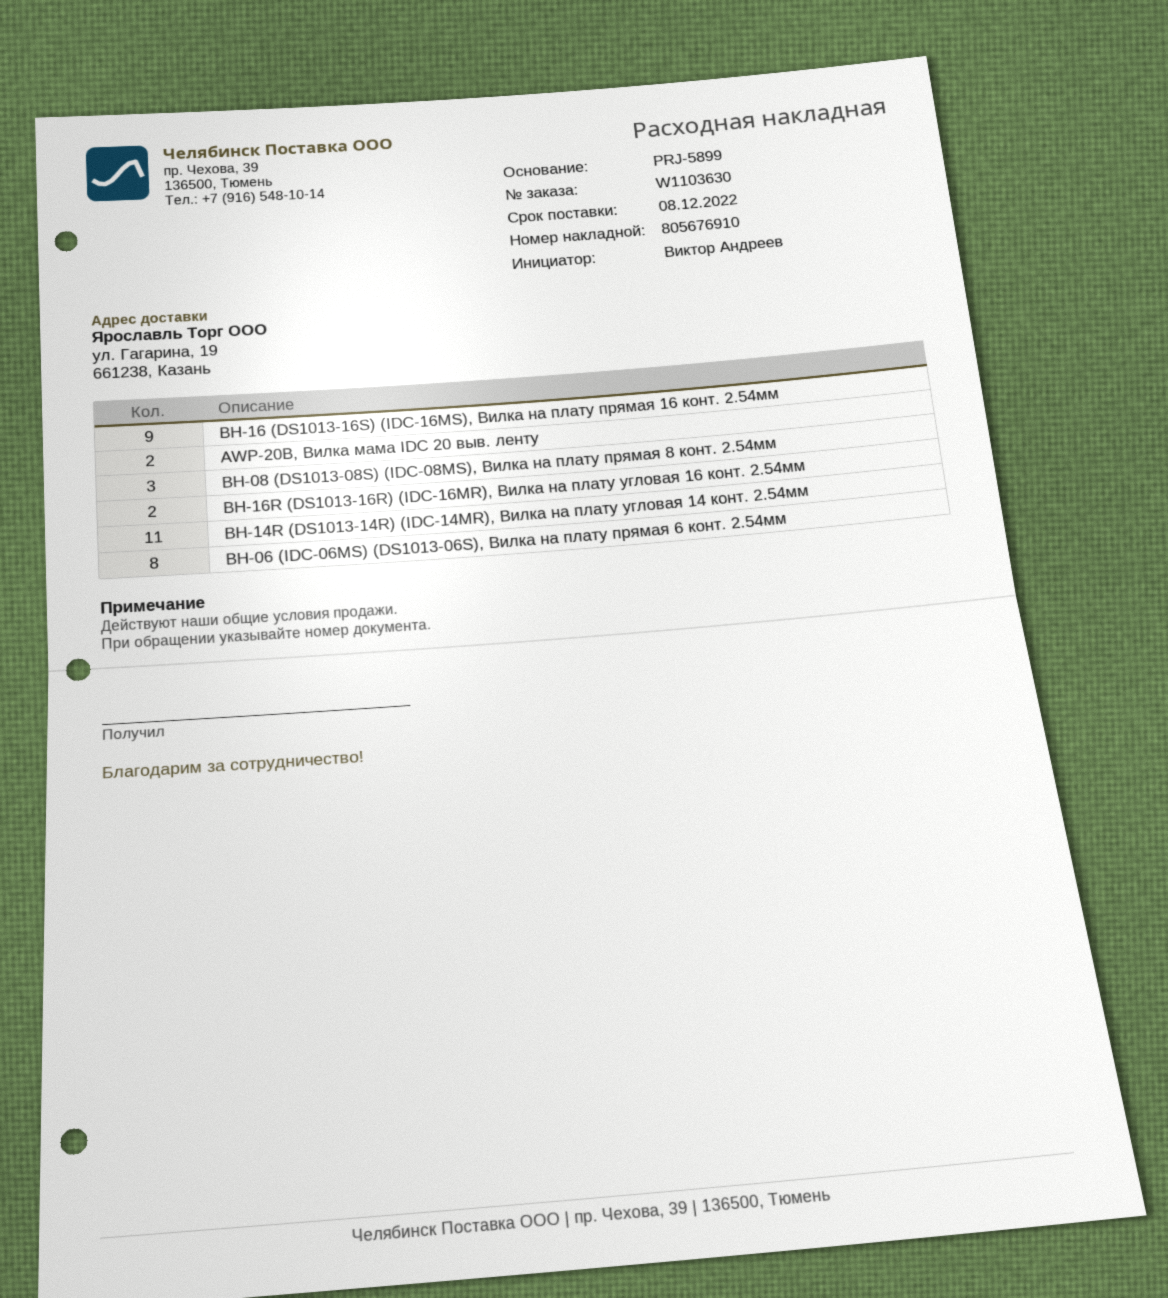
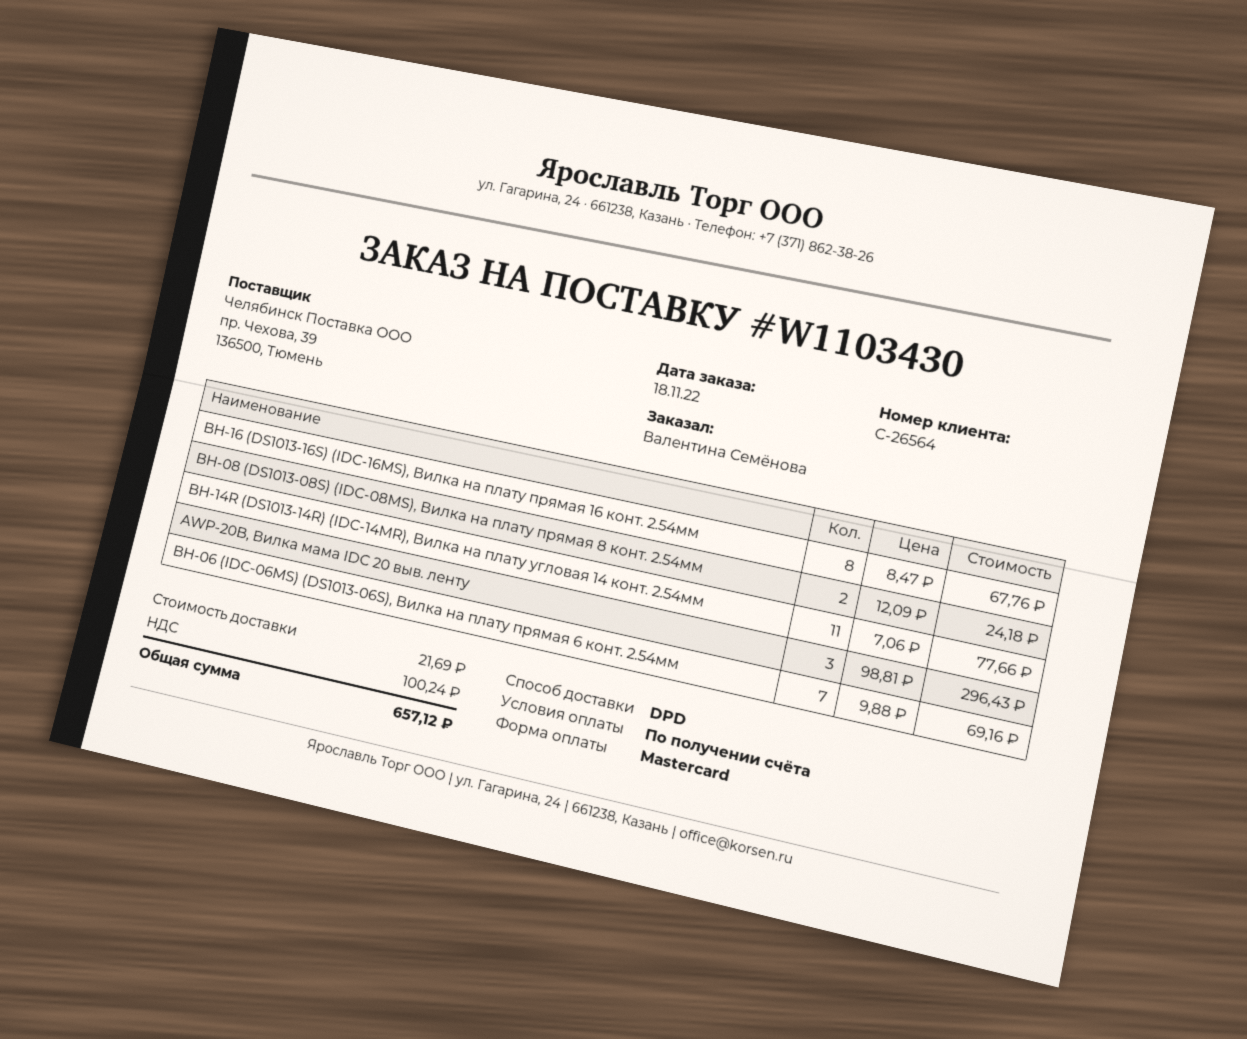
order number: W1103630 -> W1103430
ordered by: Виктор Андреев -> Валентина Семёнова
BH-16 (DS1013-16S) (IDC-16MS), Вилка на плату прямая 16 конт. 2.54мм: 9 -> 8
AWP-20B, Вилка мама IDC 20 выв. ленту: 2 -> 3
BH-08 (DS1013-08S) (IDC-08MS), Вилка на плату прямая 8 конт. 2.54мм: 3 -> 2
BH-16R (DS1013-16R) (IDC-16MR), Вилка на плату угловая 16 конт. 2.54мм: 2 -> none
BH-06 (IDC-06MS) (DS1013-06S), Вилка на плату прямая 6 конт. 2.54мм: 8 -> 7

